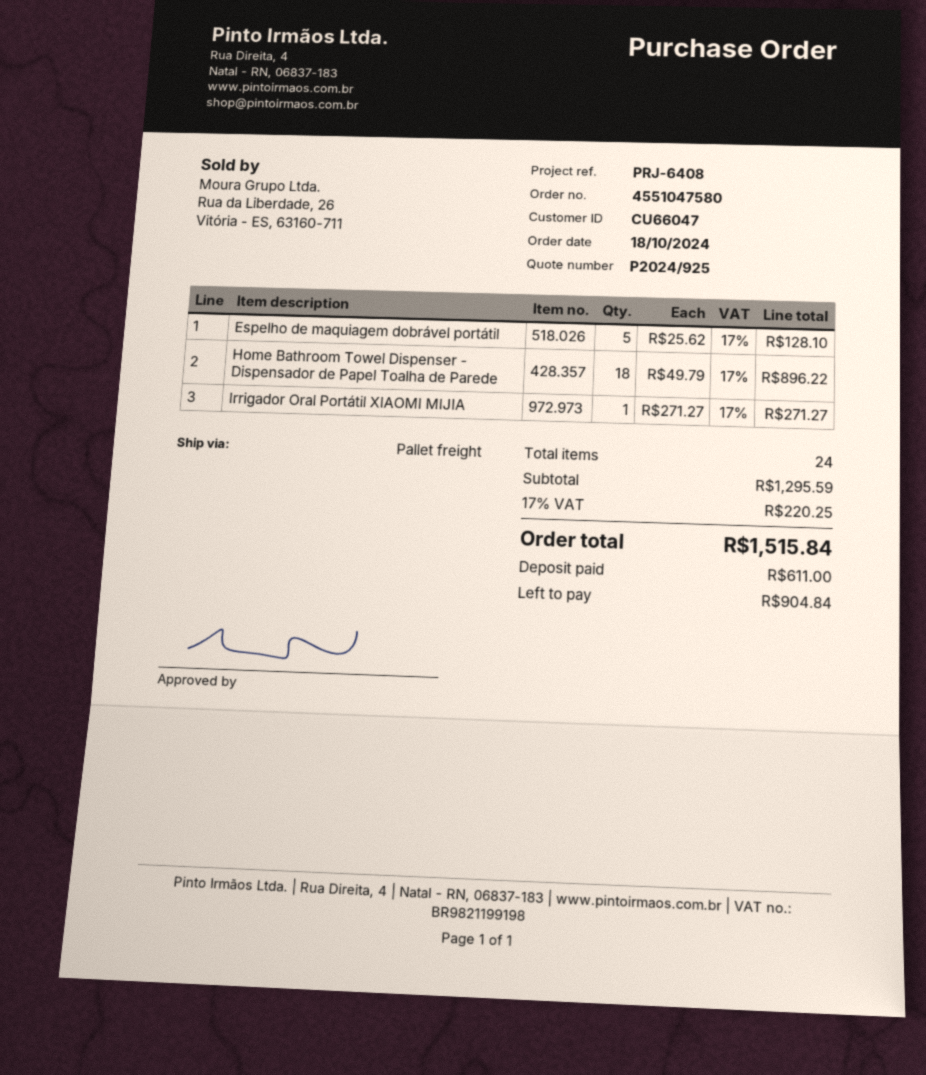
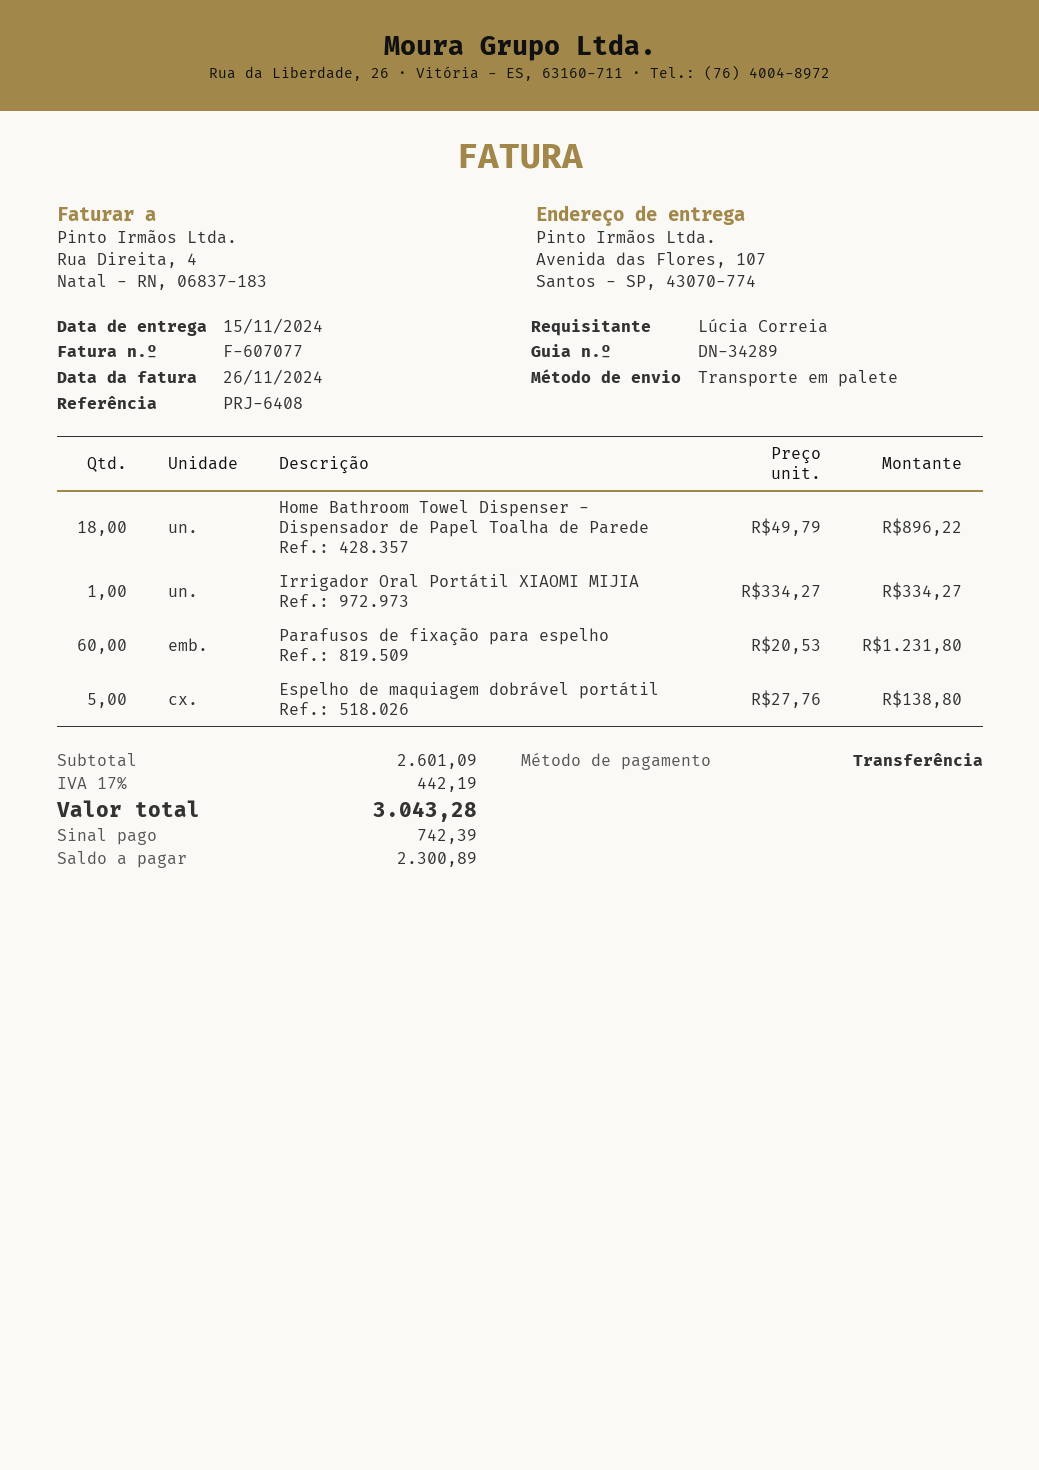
Espelho de maquiagem dobrável portátil: 5 x 25.62 = 128.10 -> 5 x 27.76 = 138.80
Irrigador Oral Portátil XIAOMI MIJIA: 1 x 271.27 = 271.27 -> 1 x 334.27 = 334.27
Parafusos de fixação para espelho: none -> 60 x 20.53 = 1231.80
subtotal: 1295.59 -> 2601.09
tax: 17% = 220.25 -> 17% = 442.19
total: 1515.84 -> 3043.28
deposit: 611.00 -> 742.39
balance: 904.84 -> 2300.89

